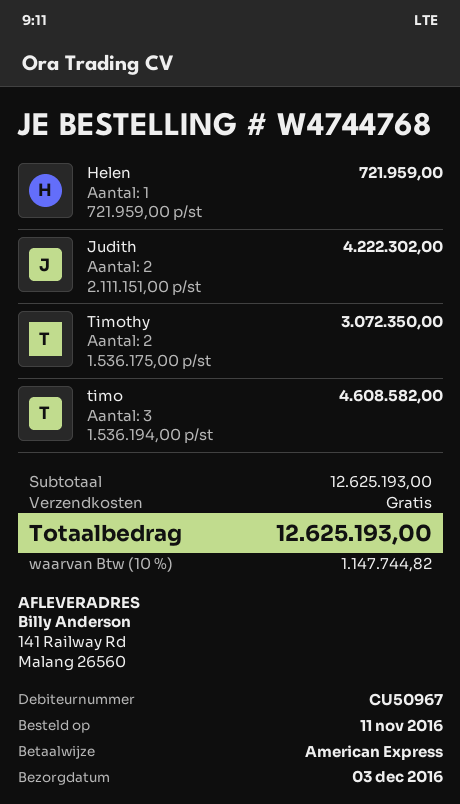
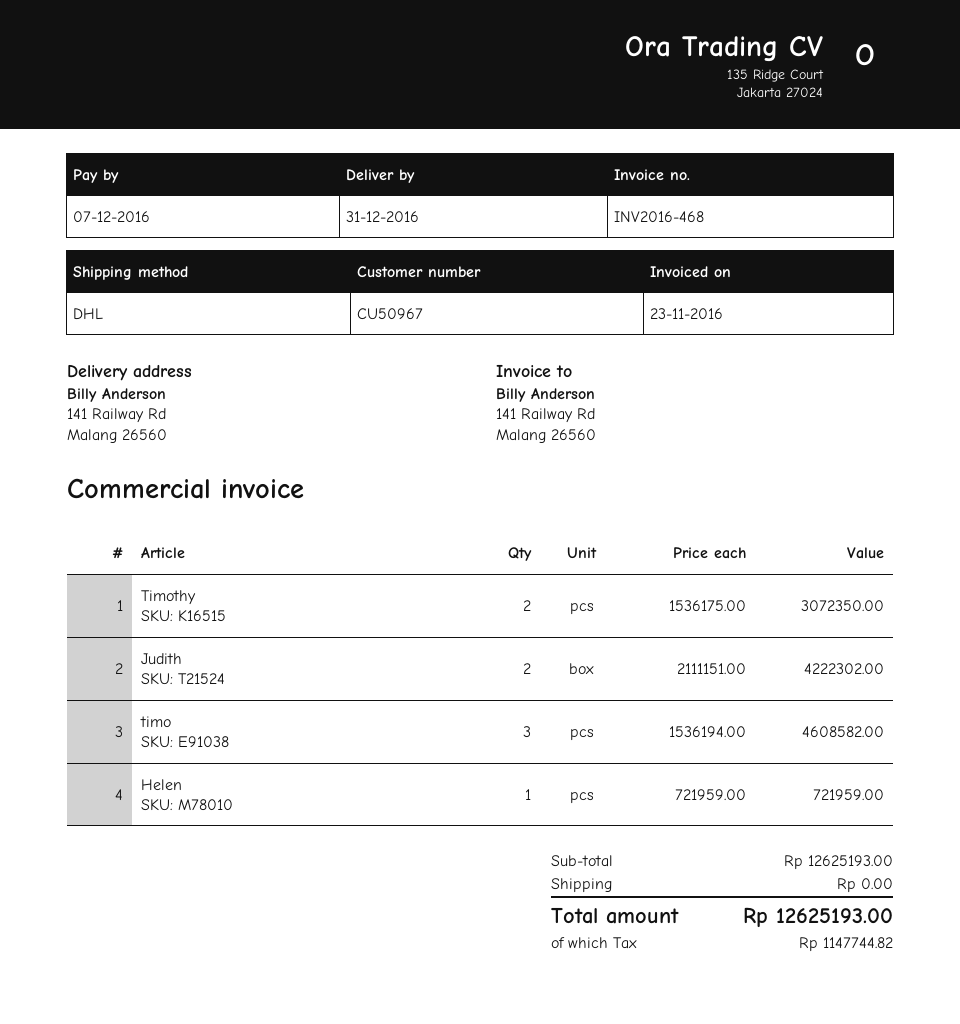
delivery date: 2016-12-03 -> 2016-12-31

